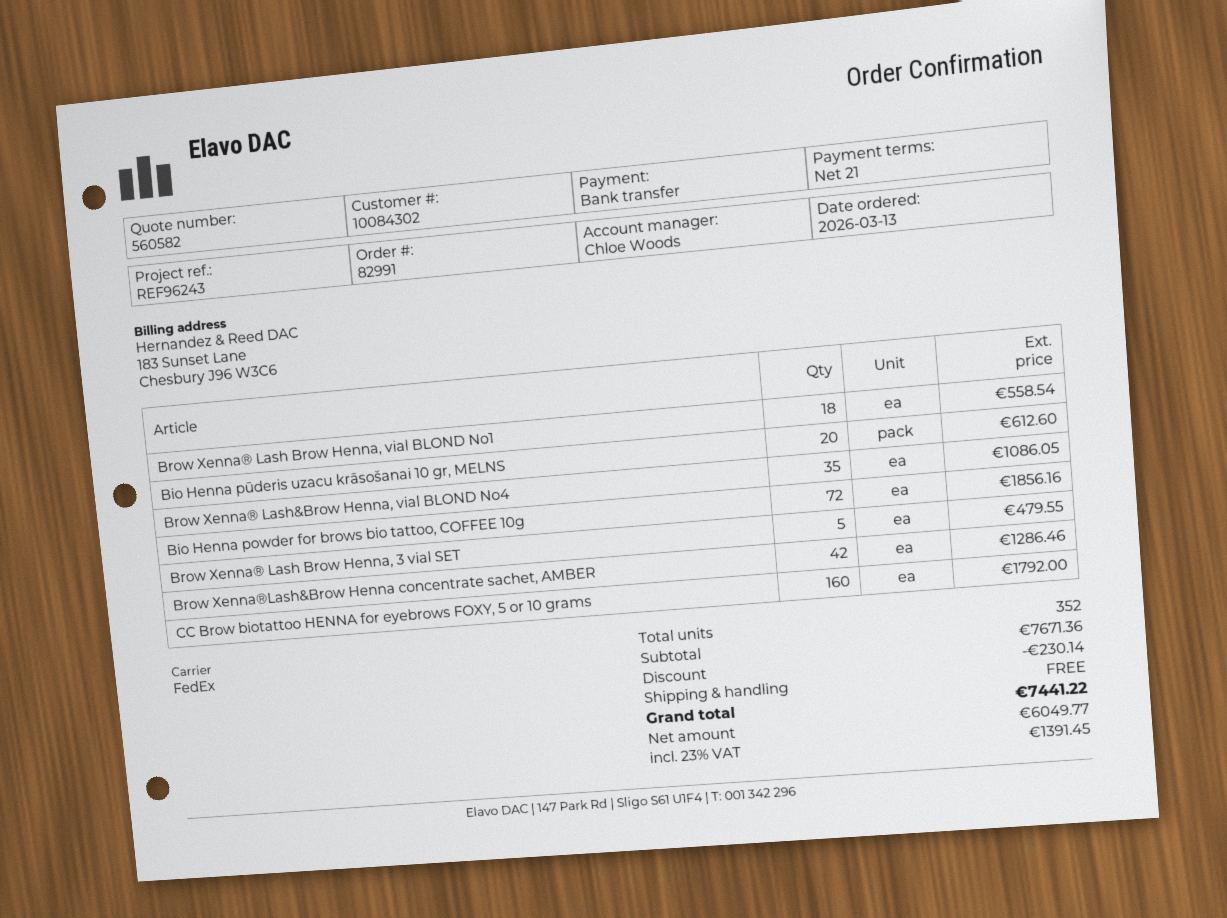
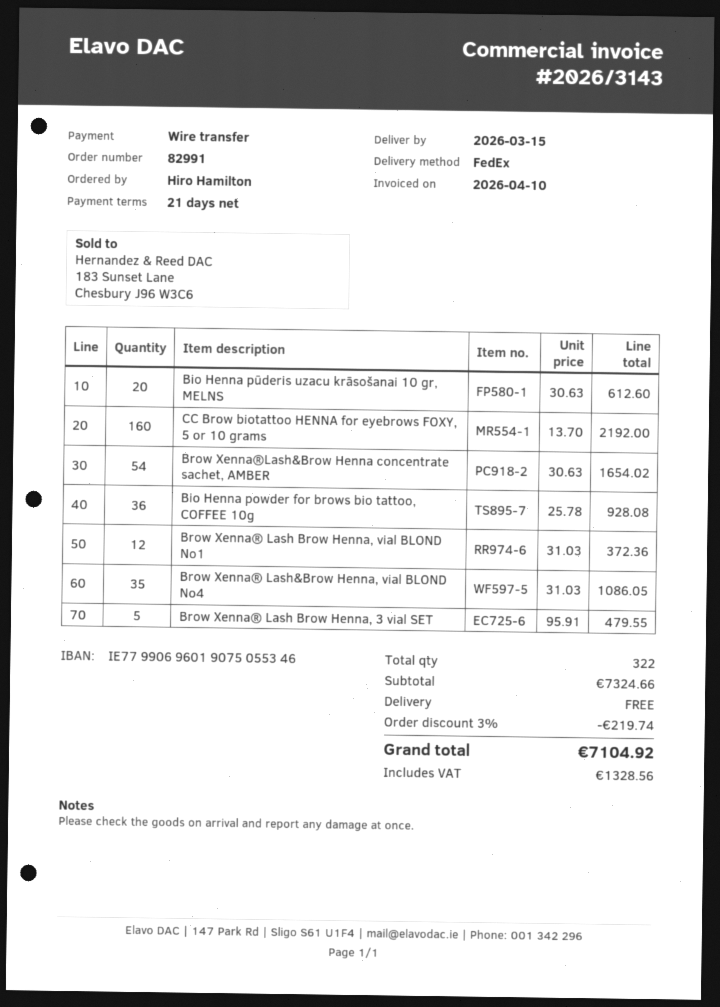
Brow Xenna® Lash Brow Henna, vial BLOND No1: 18 for 558.54 -> 12 for 372.36
Bio Henna powder for brows bio tattoo, COFFEE 10g: 72 for 1856.16 -> 36 for 928.08
Brow Xenna®Lash&Brow Henna concentrate sachet, AMBER: 42 for 1286.46 -> 54 for 1654.02
CC Brow biotattoo HENNA for eyebrows FOXY, 5 or 10 grams: 160 for 1792.00 -> 160 for 2192.00
total quantity: 352 -> 322
subtotal: 7671.36 -> 7324.66
discount: 230.14 -> 219.74
tax: 1391.45 -> 1328.56
total: 7441.22 -> 7104.92

